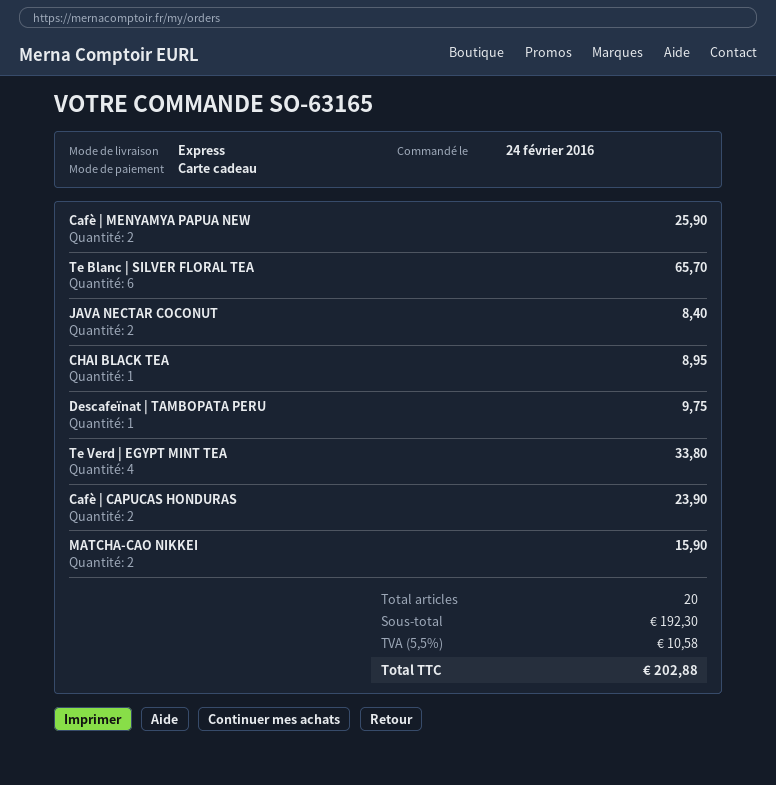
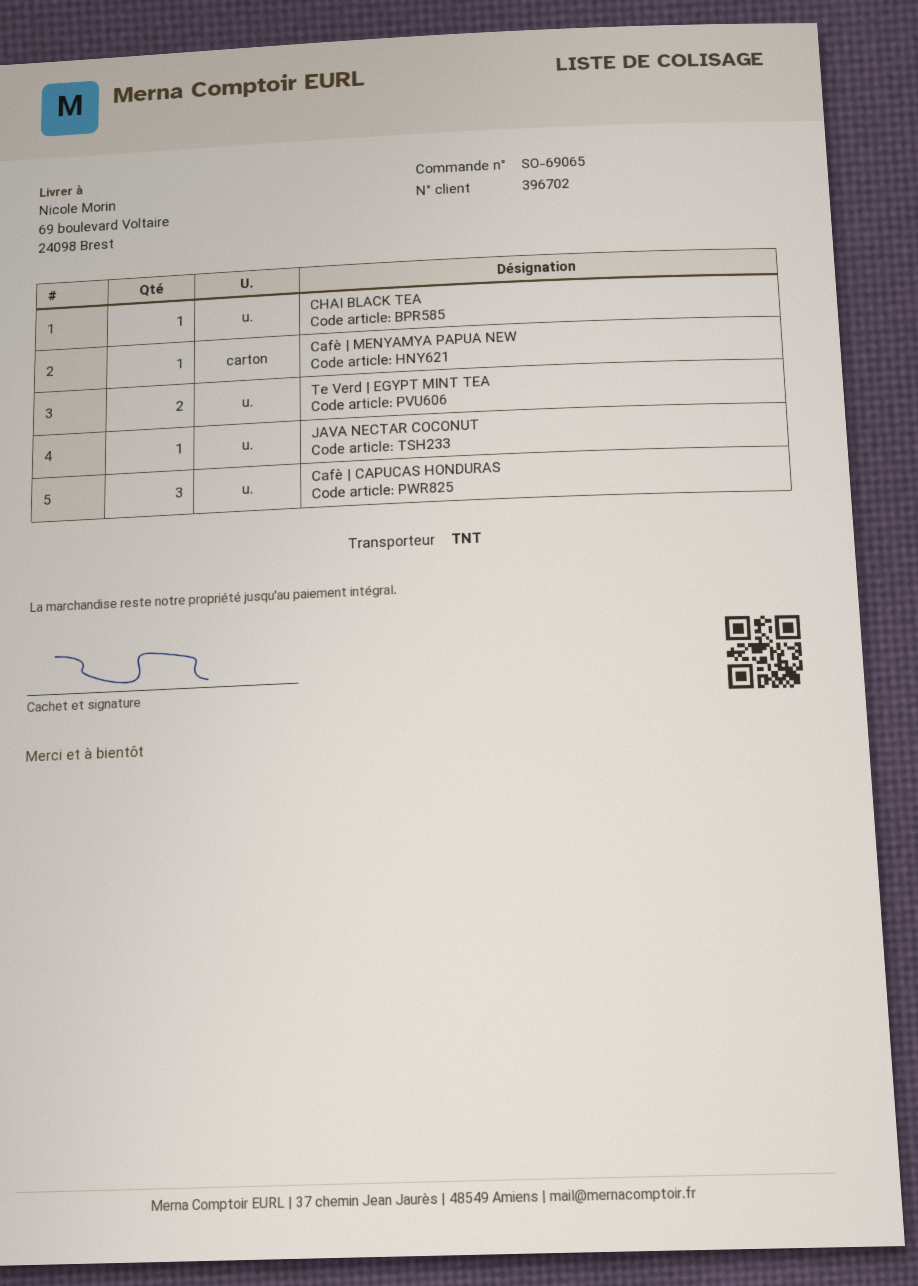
order number: SO-63165 -> SO-69065
shipping method: express -> TNT
Cafè | MENYAMYA PAPUA NEW: 2 -> 1
Te Blanc | SILVER FLORAL TEA: 6 -> none
JAVA NECTAR COCONUT: 2 -> 1
Descafeïnat | TAMBOPATA PERU: 1 -> none
Te Verd | EGYPT MINT TEA: 4 -> 2
Cafè | CAPUCAS HONDURAS: 2 -> 3
MATCHA-CAO NIKKEI: 2 -> none

